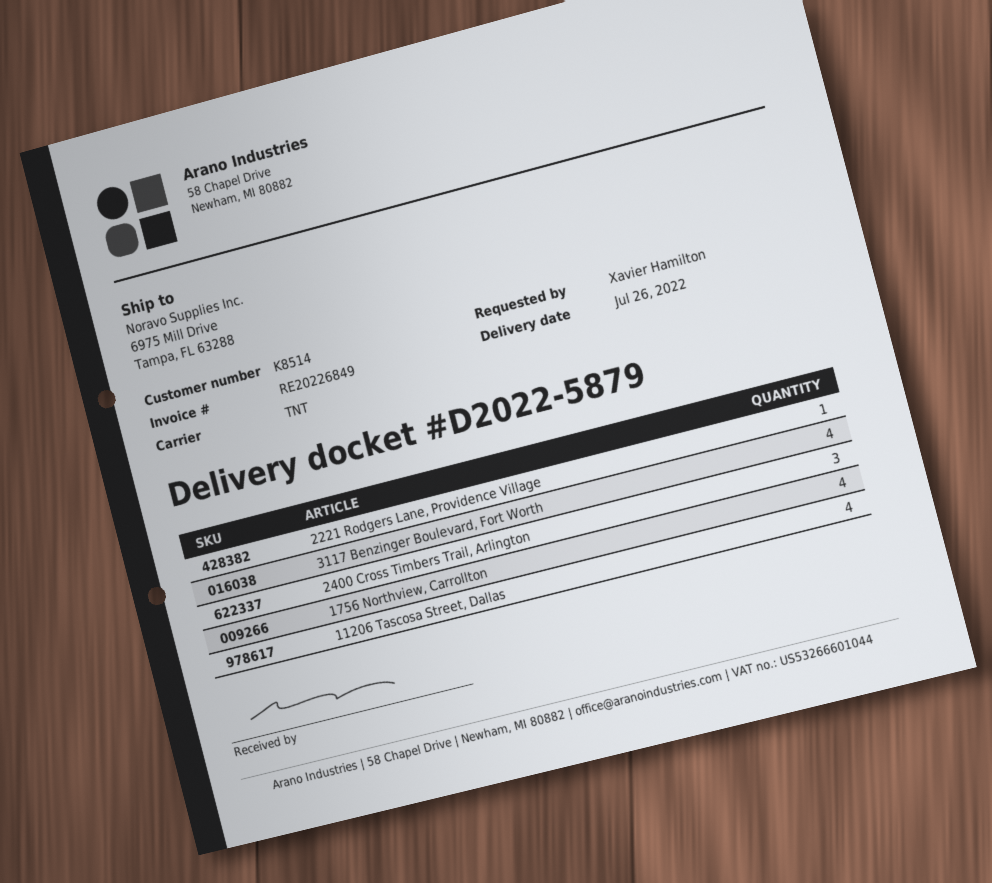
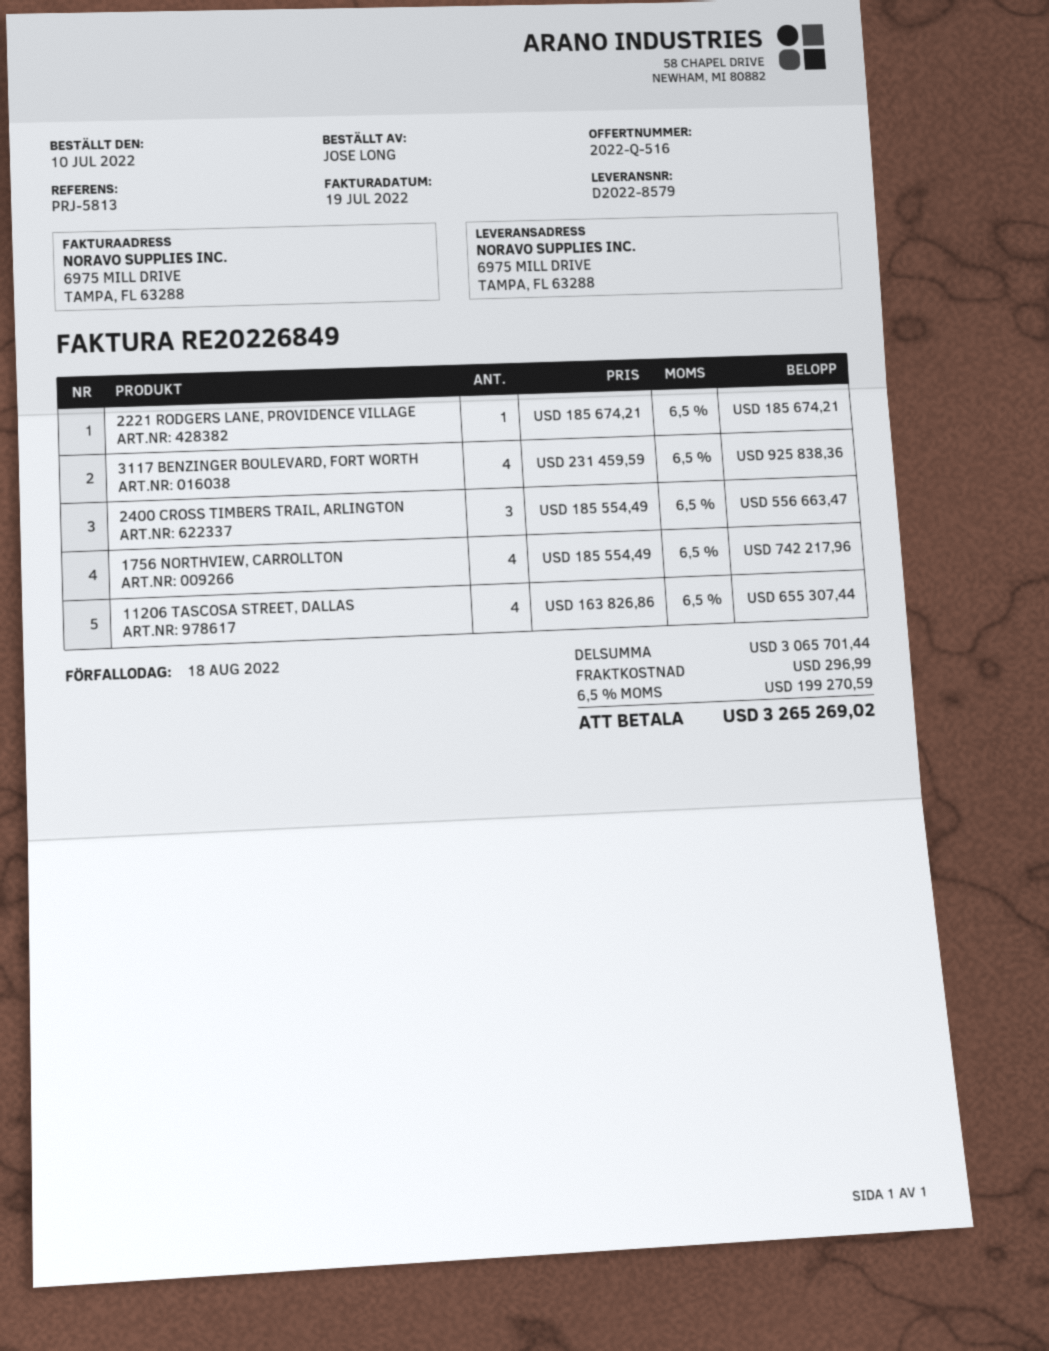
delivery note number: D2022-5879 -> D2022-8579
ordered by: Xavier Hamilton -> JOSE LONG

